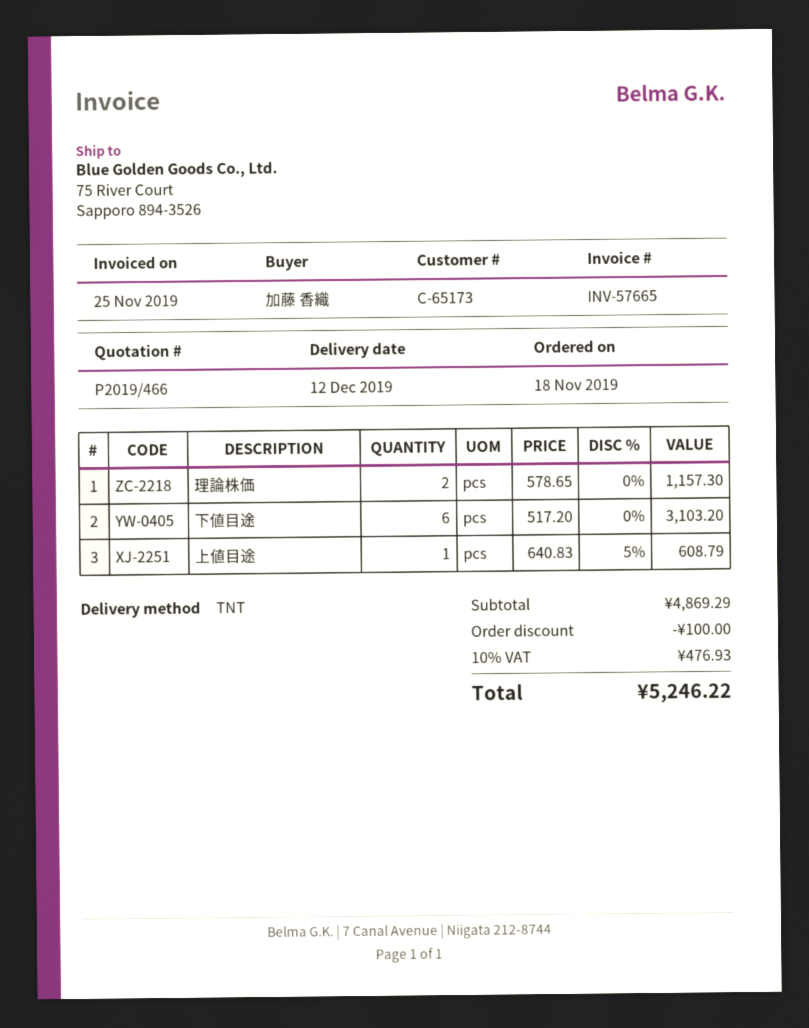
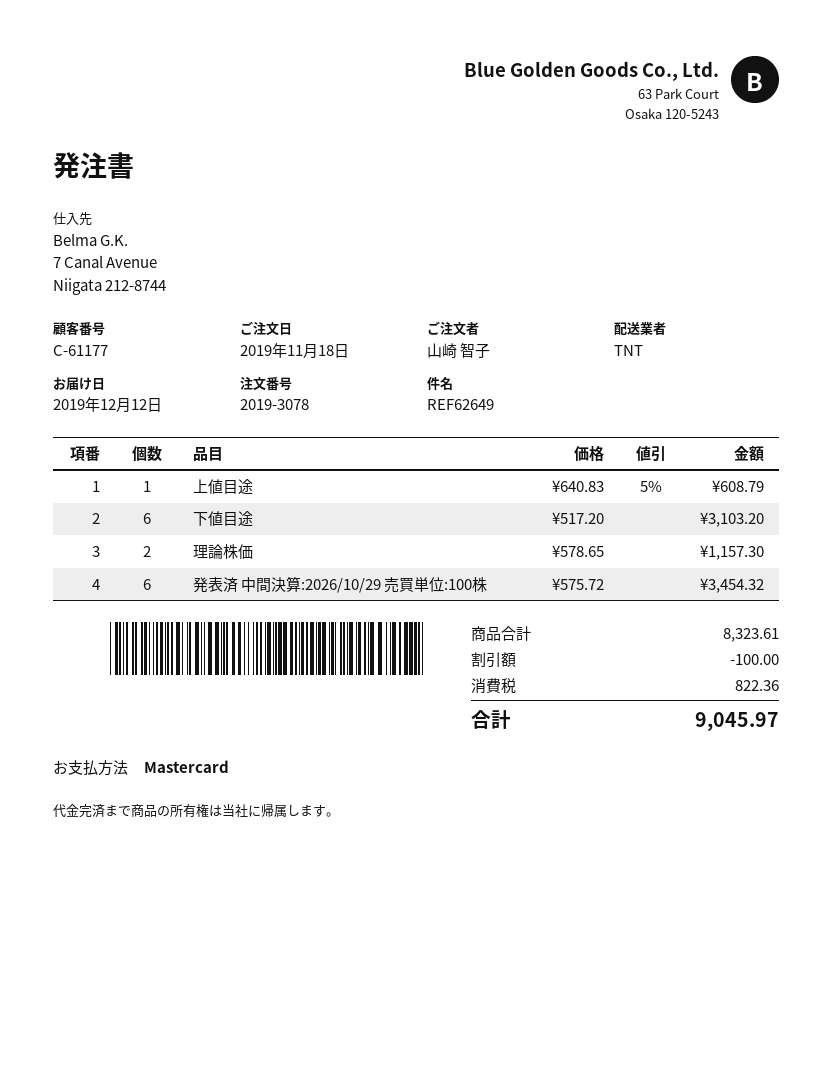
customer number: C-65173 -> C-61177
ordered by: 加藤 香織 -> 山崎 智子
発表済 中間決算:2026/10/29 売買単位:100株: none -> 6 x 575.72 = 3454.32
subtotal: 4869.29 -> 8323.61
tax: 476.93 -> 822.36
total: 5246.22 -> 9045.97

